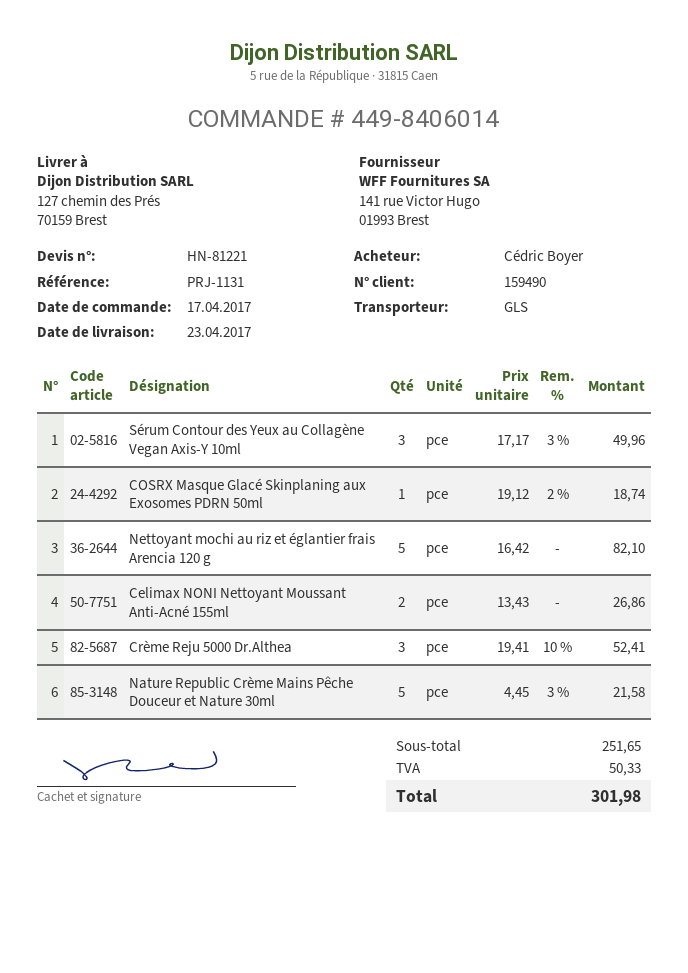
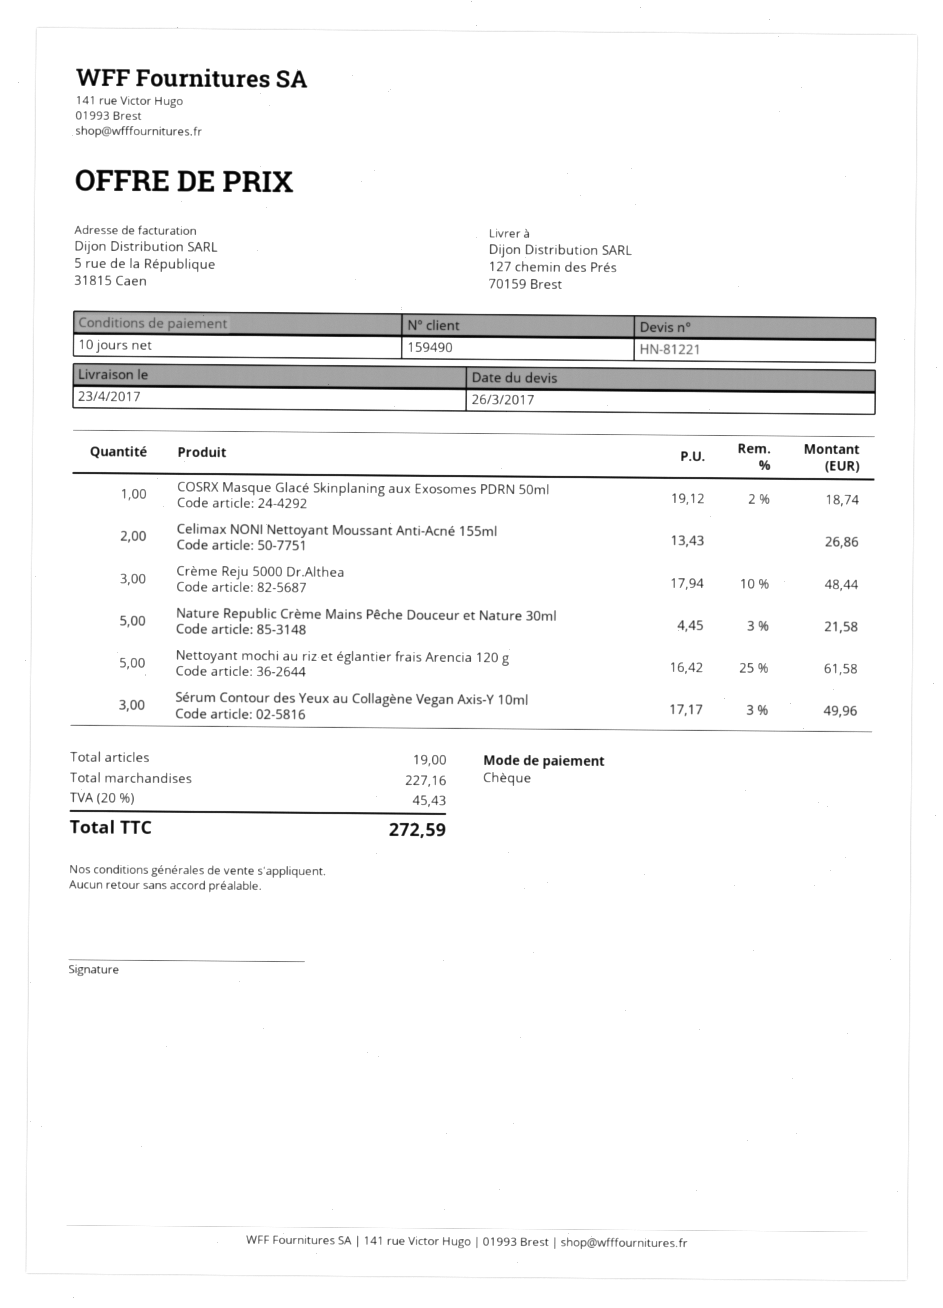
Nettoyant mochi au riz et églantier frais Arencia 120 g: 5 x 16.42 = 82.10 -> 5 x 16.42 - 25% = 61.58
Crème Reju 5000 Dr.Althea: 3 x 19.41 - 10% = 52.41 -> 3 x 17.94 - 10% = 48.44
subtotal: 251.65 -> 227.16
tax: 50.33 -> 45.43
total: 301.98 -> 272.59

